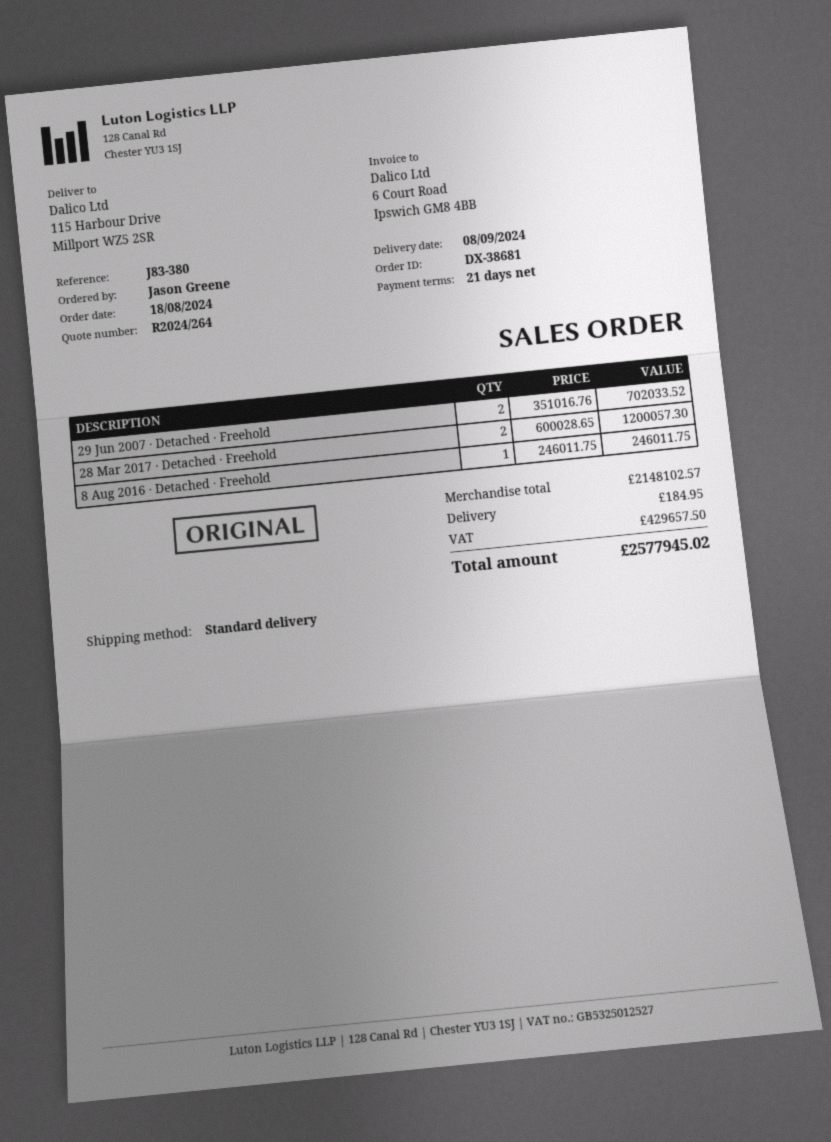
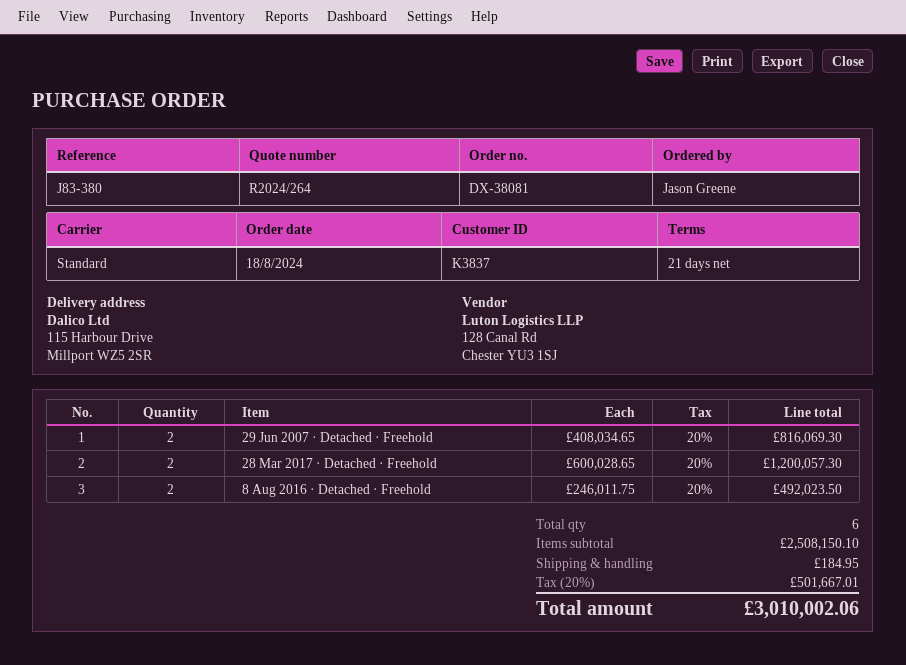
order number: DX-38681 -> DX-38081
29 Jun 2007 · Detached · Freehold: 2 x 351016.76 = 702033.52 -> 2 x 408034.65 = 816069.30
8 Aug 2016 · Detached · Freehold: 1 x 246011.75 = 246011.75 -> 2 x 246011.75 = 492023.50
subtotal: 2148102.57 -> 2508150.10
tax: 429657.50 -> 501667.01
total: 2577945.02 -> 3010002.06

